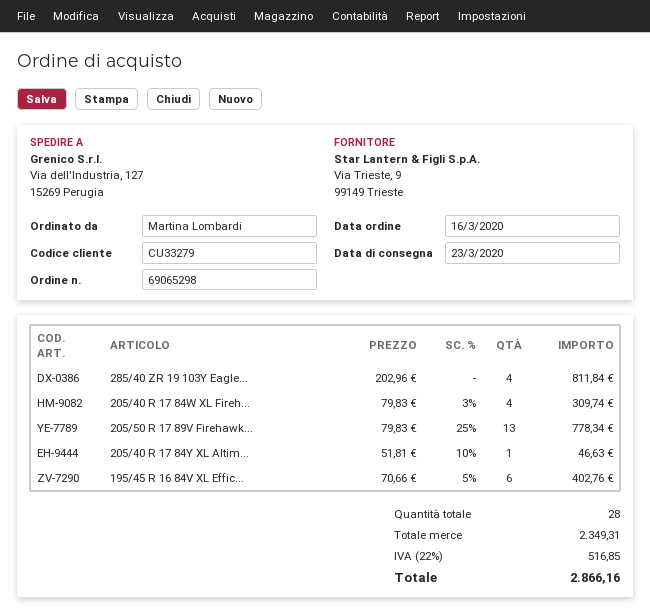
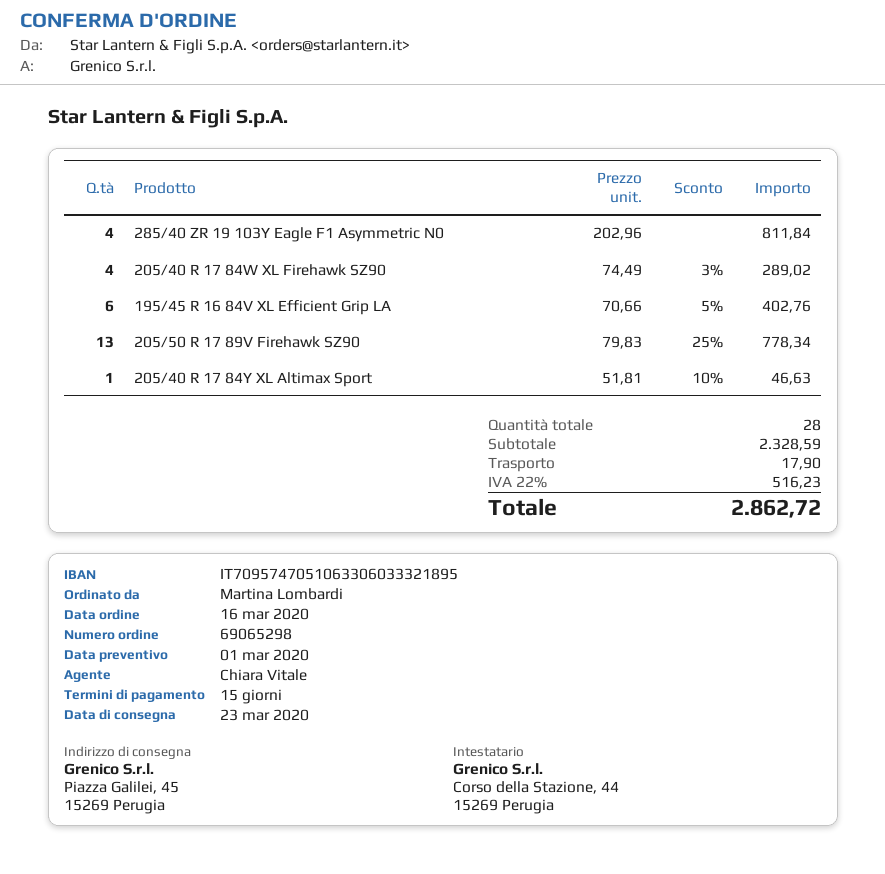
ship to: Via dell'Industria, 127, 15269 Perugia -> Piazza Galilei, 45, 15269 Perugia
205/40 R 17 84W XL Fireh...: 4 x 79.83 - 3% = 309.74 -> 4 x 74.49 - 3% = 289.02
subtotal: 2349.31 -> 2328.59
shipping: none -> 17.90
tax: 22% = 516.85 -> 22% = 516.23
total: 2866.16 -> 2862.72

